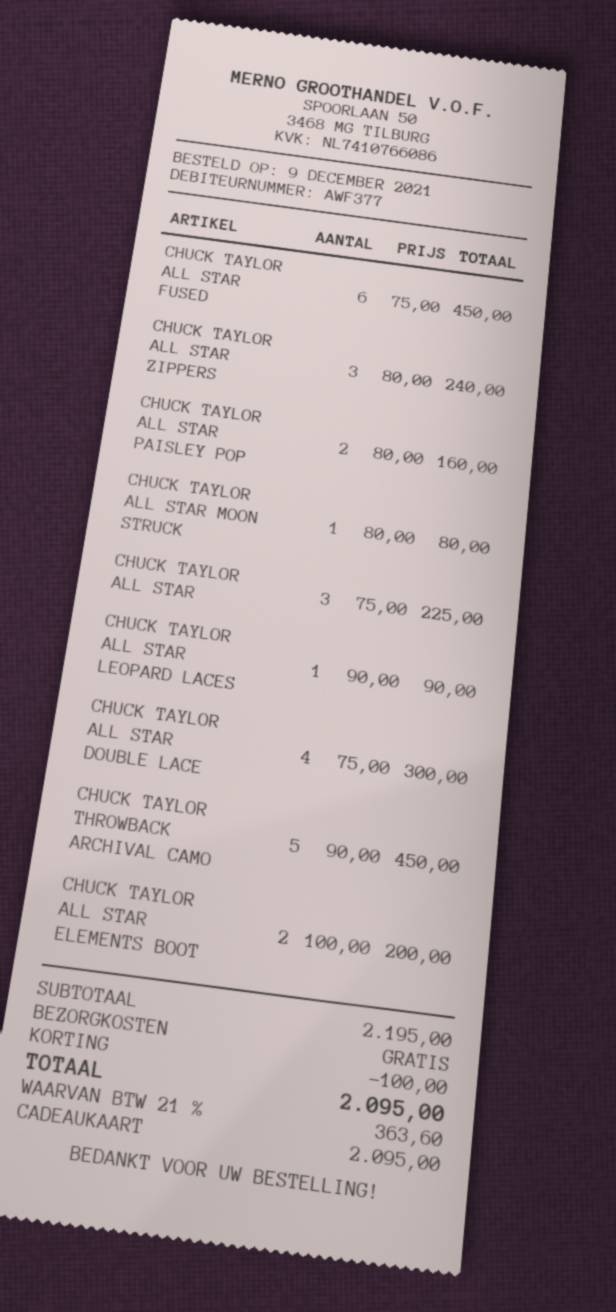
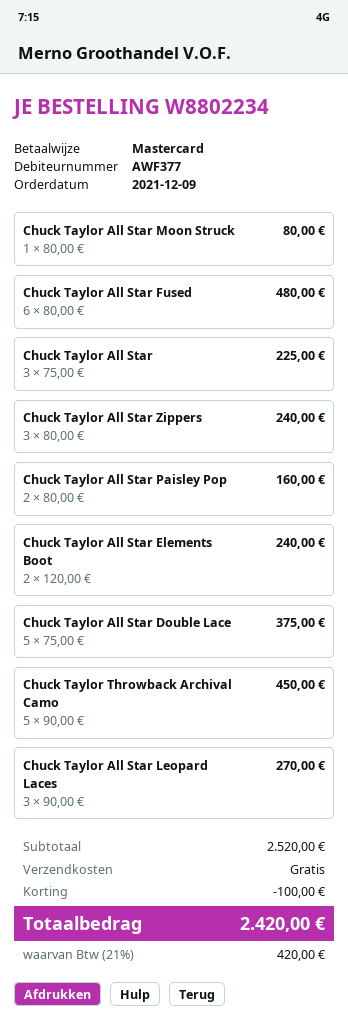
payment method: gift card -> Mastercard
CHUCK TAYLOR ALL STAR FUSED: 6 x 75.00 = 450.00 -> 6 x 80.00 = 480.00
CHUCK TAYLOR ALL STAR LEOPARD LACES: 1 x 90.00 = 90.00 -> 3 x 90.00 = 270.00
CHUCK TAYLOR ALL STAR DOUBLE LACE: 4 x 75.00 = 300.00 -> 5 x 75.00 = 375.00
CHUCK TAYLOR ALL STAR ELEMENTS BOOT: 2 x 100.00 = 200.00 -> 2 x 120.00 = 240.00
subtotal: 2195.00 -> 2520.00
tax: 21% = 363.60 -> 21% = 420.00
total: 2095.00 -> 2420.00

